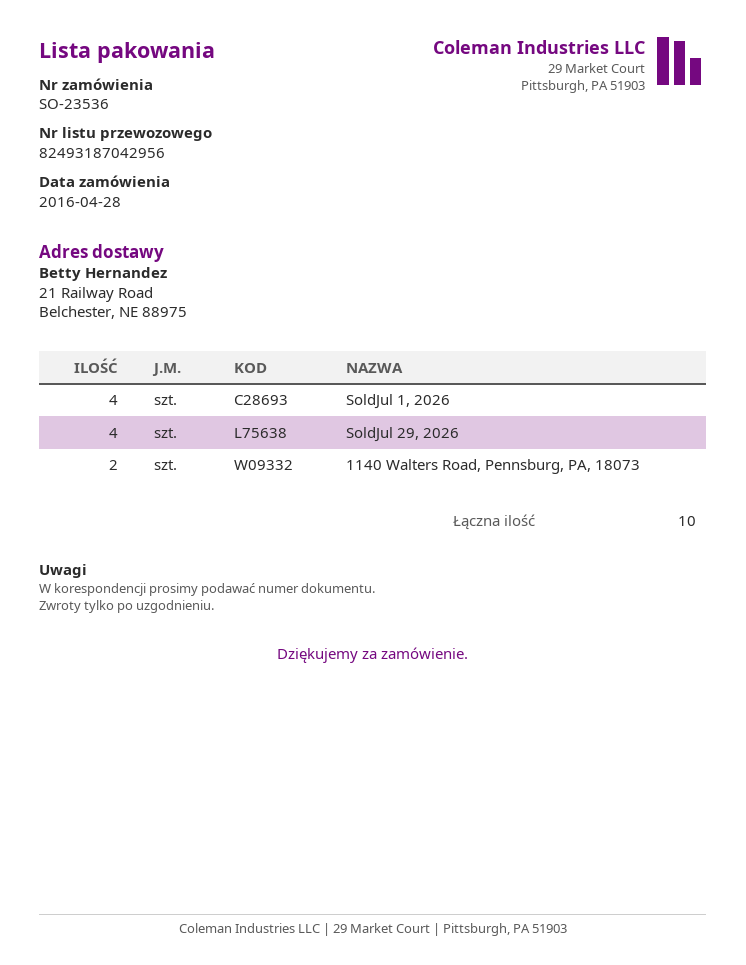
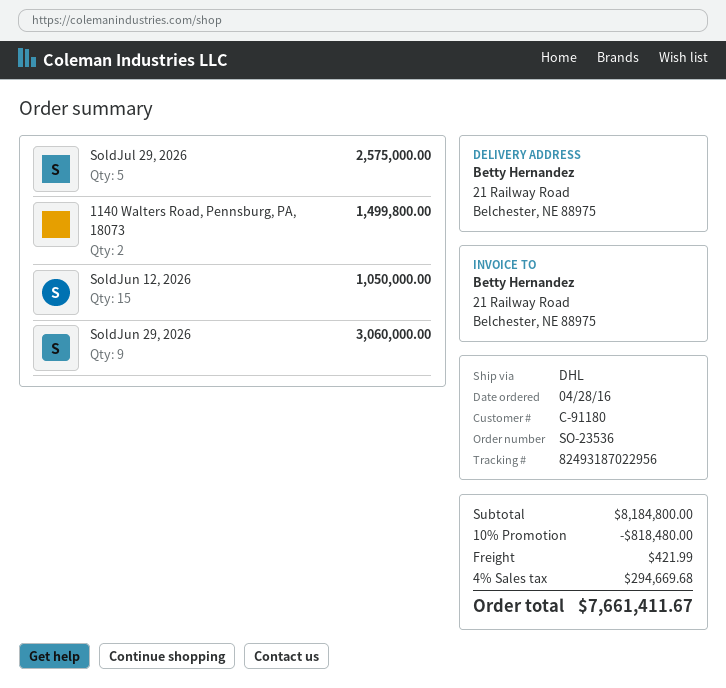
tracking number: 82493187042956 -> 82493187022956
SoldJul 1, 2026: 4 -> none
SoldJul 29, 2026: 4 -> 5
SoldJun 12, 2026: none -> 15
SoldJun 29, 2026: none -> 9

